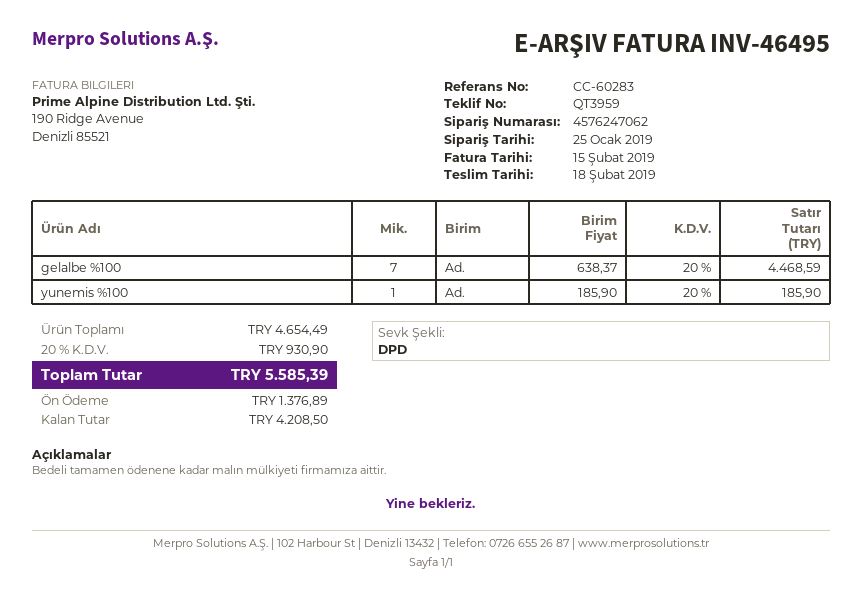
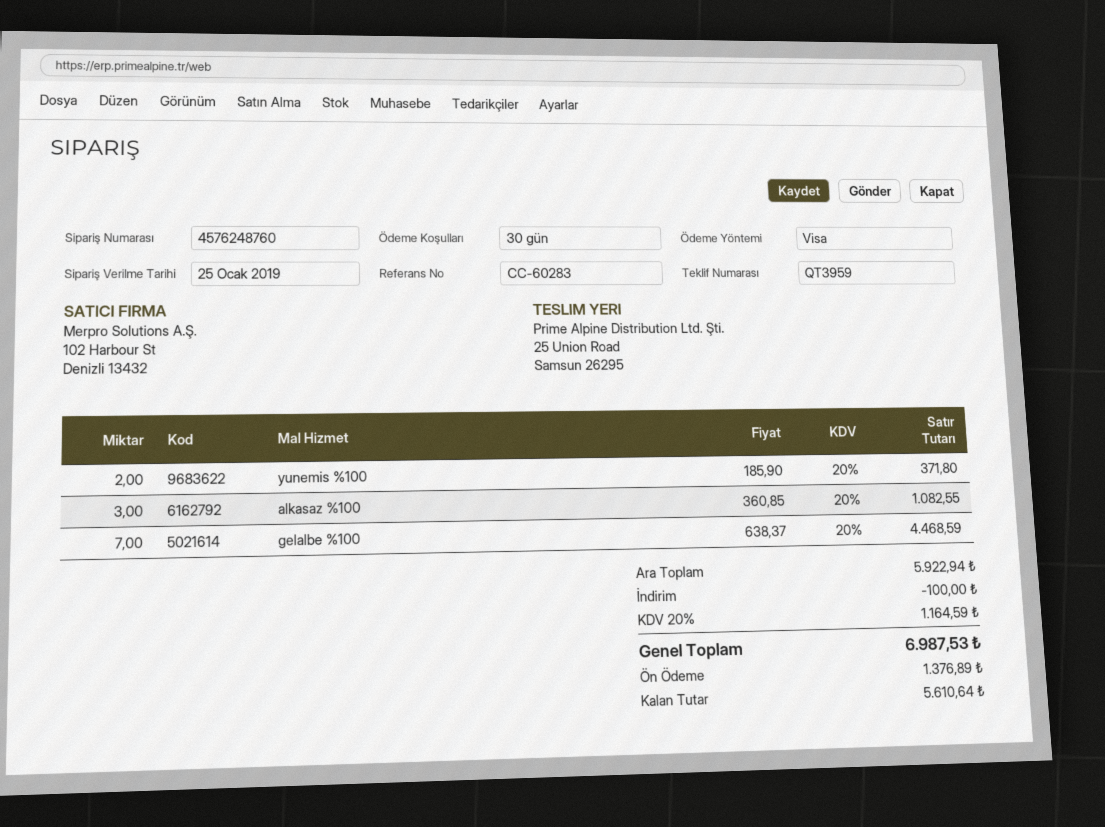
order number: 4576247062 -> 4576248760
yunemis %100: 1 x 185.90 = 185.90 -> 2 x 185.90 = 371.80
alkasaz %100: none -> 3 x 360.85 = 1082.55
subtotal: 4654.49 -> 5922.94
discount: none -> 100.00
tax: 20% = 930.90 -> 20% = 1164.59
total: 5585.39 -> 6987.53
balance: 4208.50 -> 5610.64

